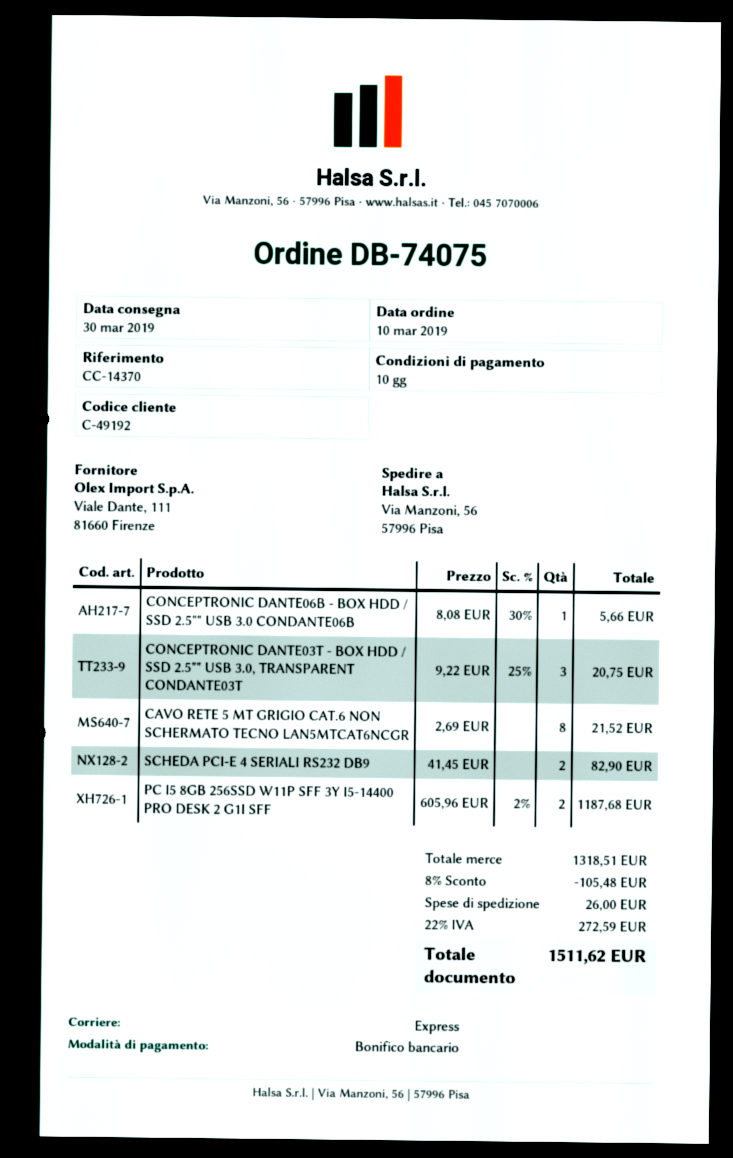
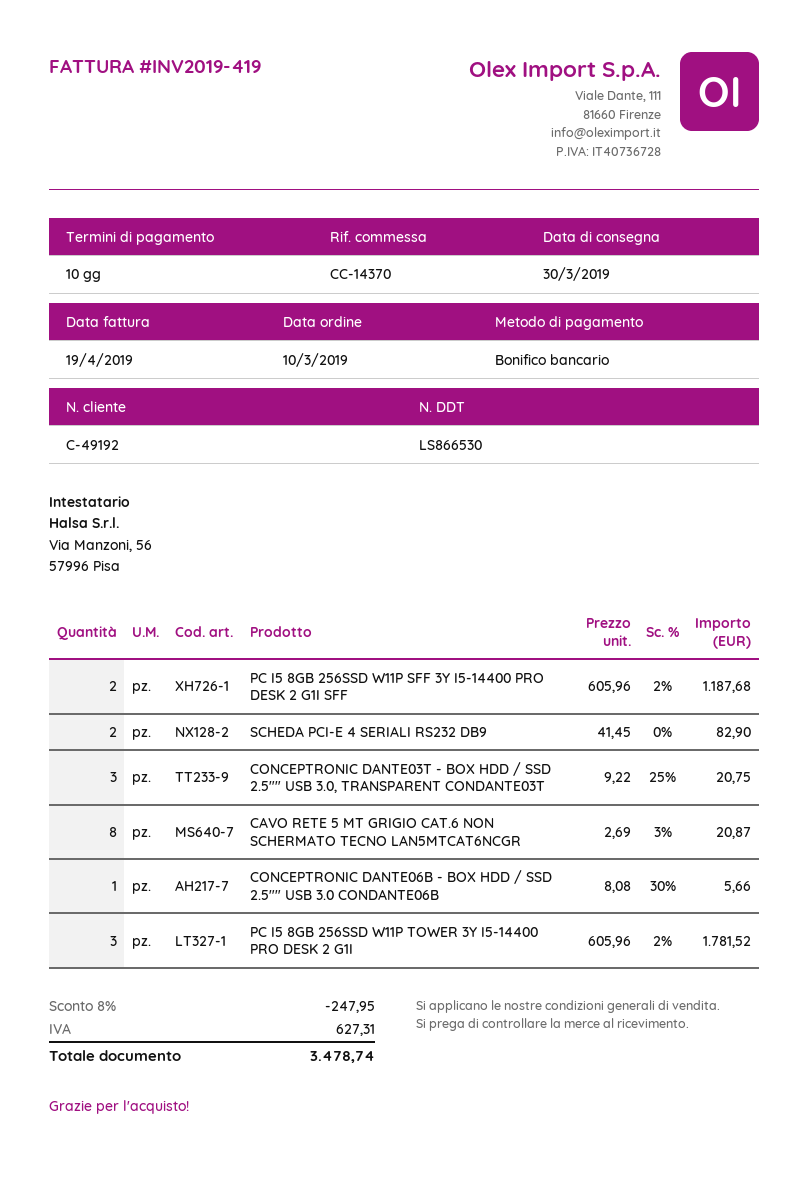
CAVO RETE 5 MT GRIGIO CAT.6 NON SCHERMATO TECNO LAN5MTCAT6NCGR: 8 x 2.69 = 21.52 -> 8 x 2.69 - 3% = 20.87
PC I5 8GB 256SSD W11P TOWER 3Y I5-14400 PRO DESK 2 G1I: none -> 3 x 605.96 - 2% = 1781.52
discount: 8% = 105.48 -> 8% = 247.95
shipping: 26.00 -> none
tax: 272.59 -> 627.31
total: 1511.62 -> 3478.74

